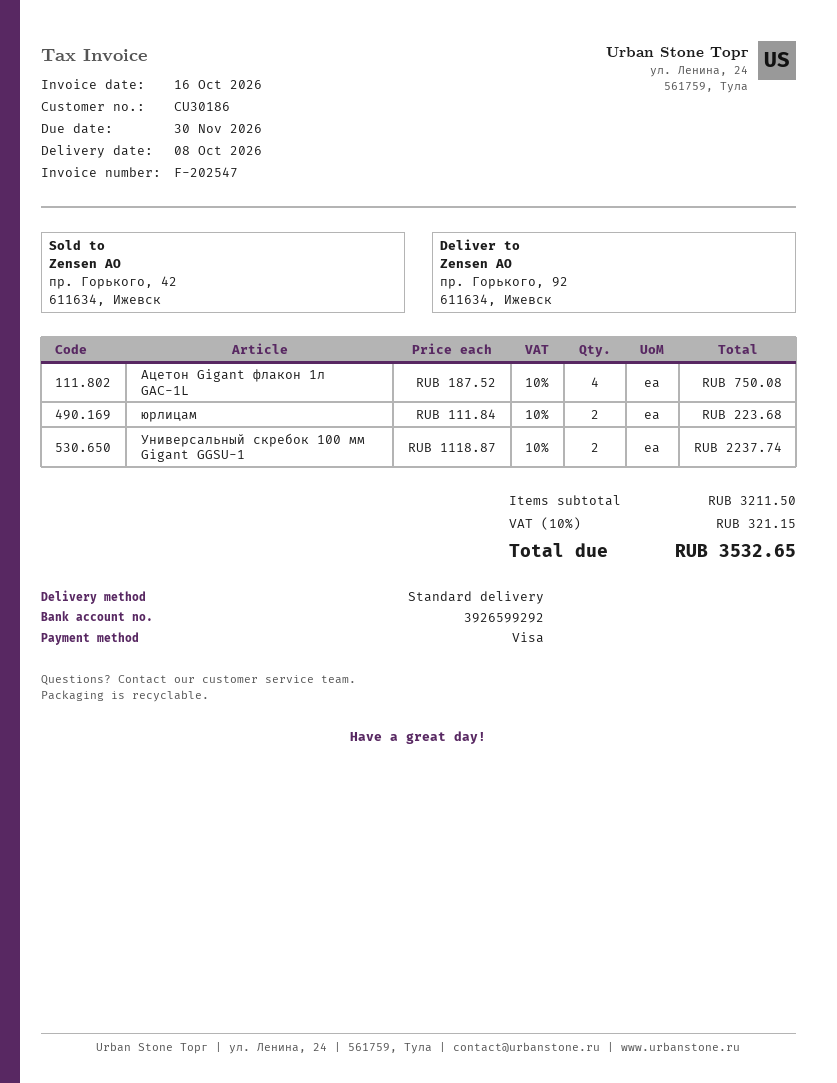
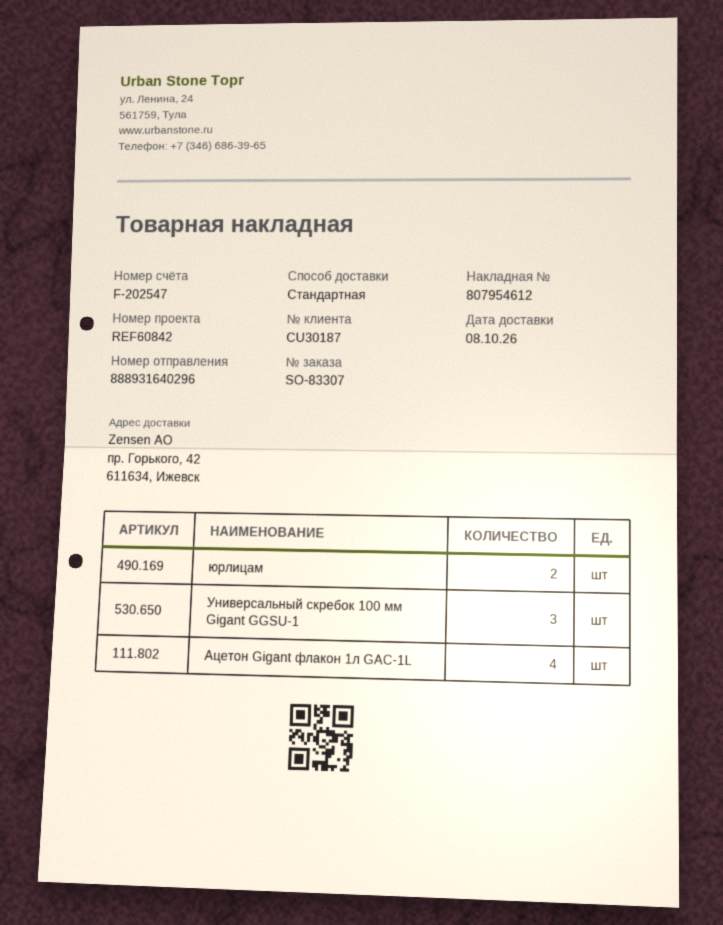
customer number: CU30186 -> CU30187
ship to: пр. Горького, 92, 611634, Ижевск -> пр. Горького, 42, 611634, Ижевск
Универсальный скребок 100 мм Gigant GGSU-1: 2 -> 3

